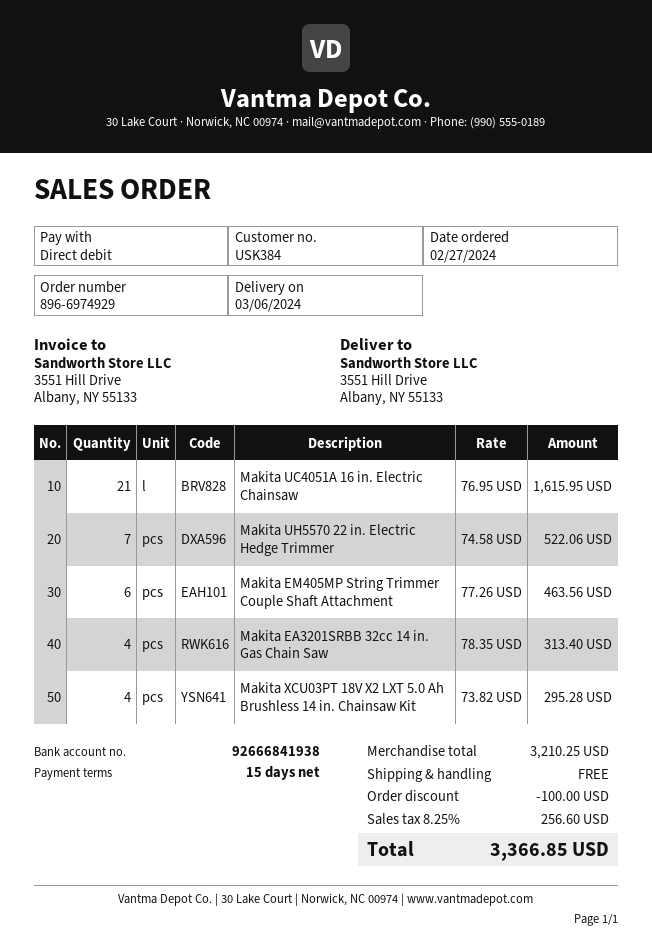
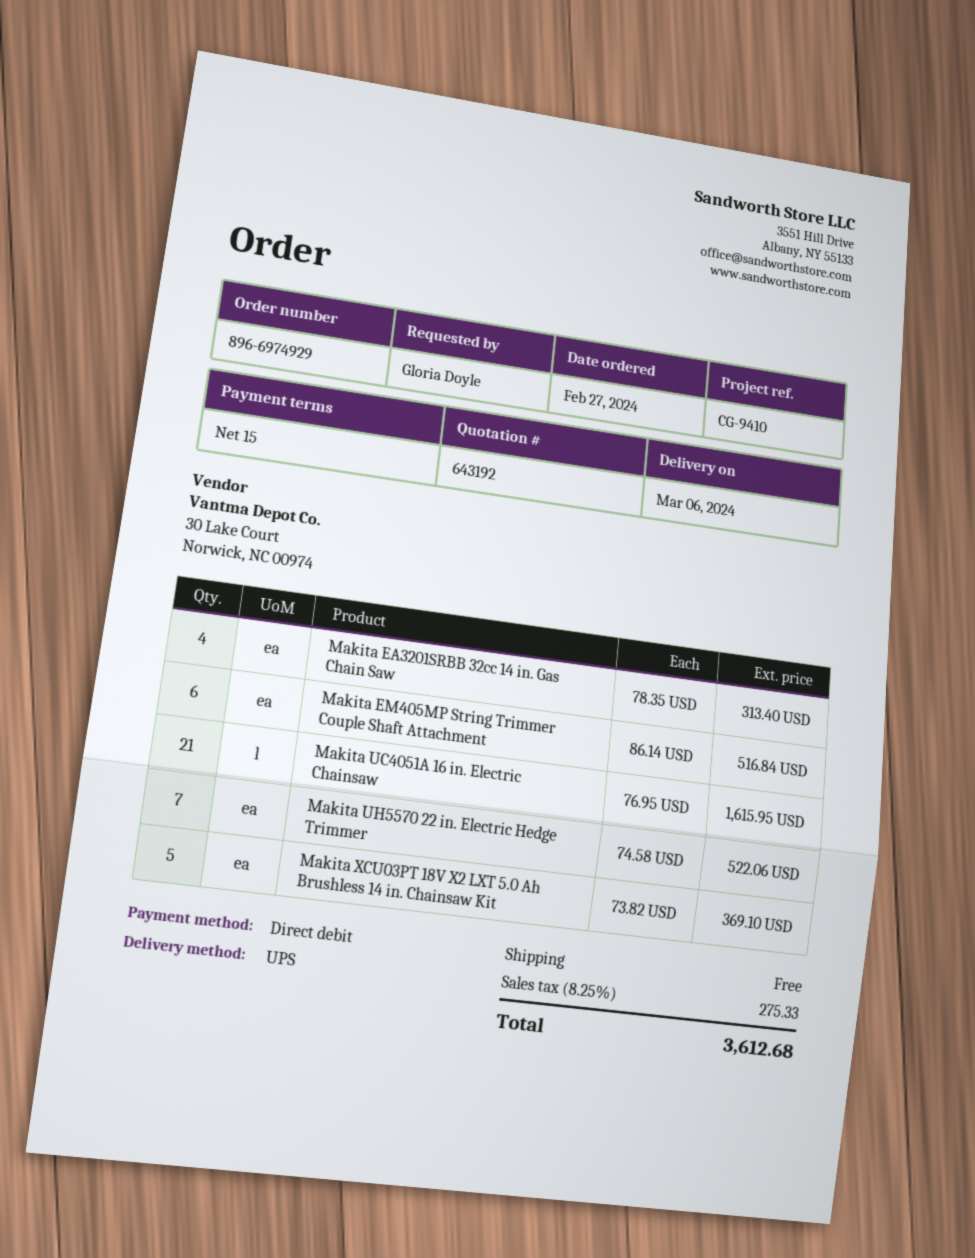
Makita EM405MP String Trimmer Couple Shaft Attachment: 6 x 77.26 = 463.56 -> 6 x 86.14 = 516.84
Makita XCU03PT 18V X2 LXT 5.0 Ah Brushless 14 in. Chainsaw Kit: 4 x 73.82 = 295.28 -> 5 x 73.82 = 369.10
discount: 100.00 -> none
tax: 8.25% = 256.60 -> 8.25% = 275.33
total: 3366.85 -> 3612.68

